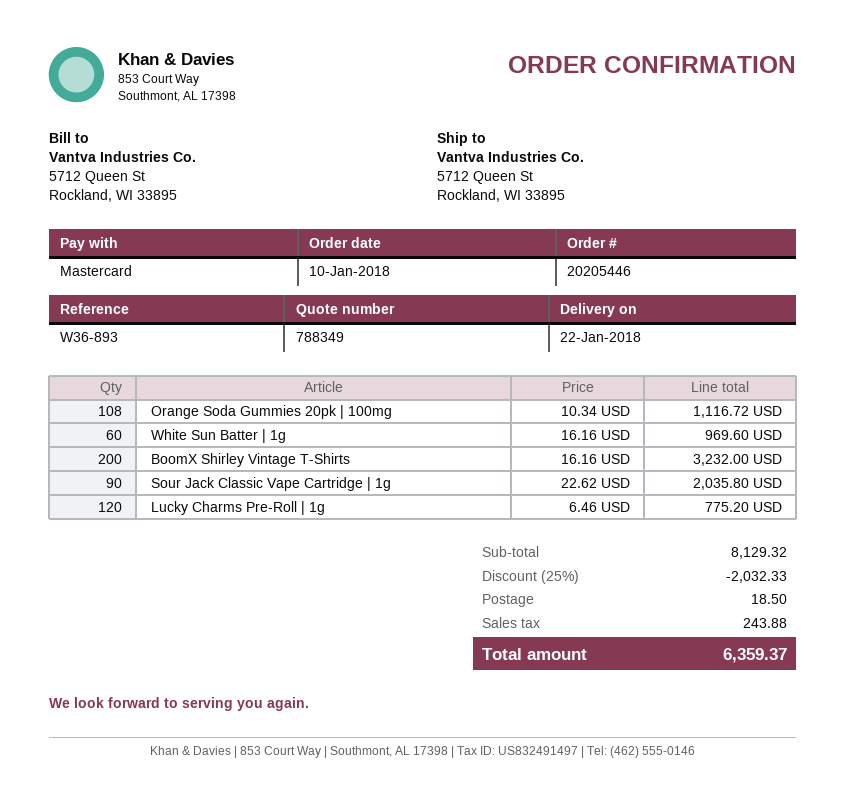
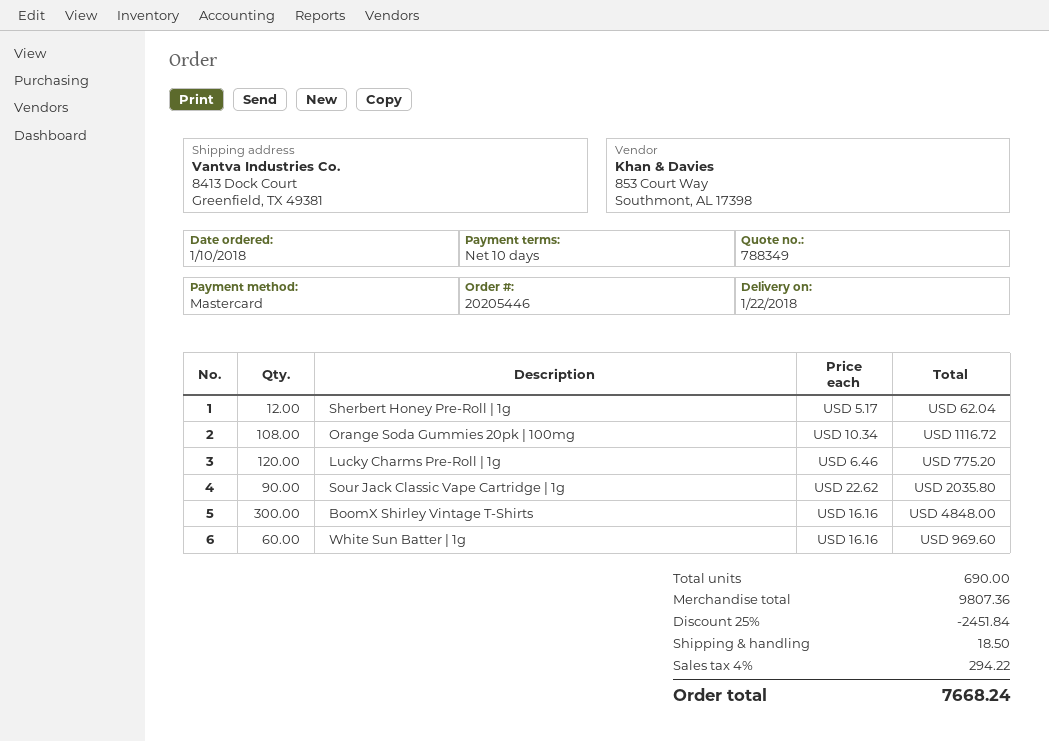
ship to: 5712 Queen St, Rockland, WI 33895 -> 8413 Dock Court, Greenfield, TX 49381
BoomX Shirley Vintage T-Shirts: 200 x 16.16 = 3232.00 -> 300 x 16.16 = 4848.00
Sherbert Honey Pre-Roll | 1g: none -> 12 x 5.17 = 62.04
subtotal: 8129.32 -> 9807.36
discount: 25% = 2032.33 -> 25% = 2451.84
tax: 243.88 -> 294.22
total: 6359.37 -> 7668.24

